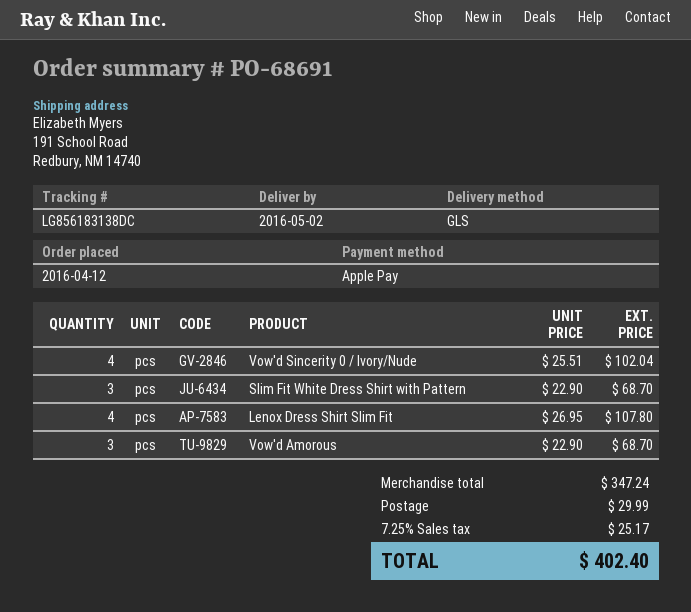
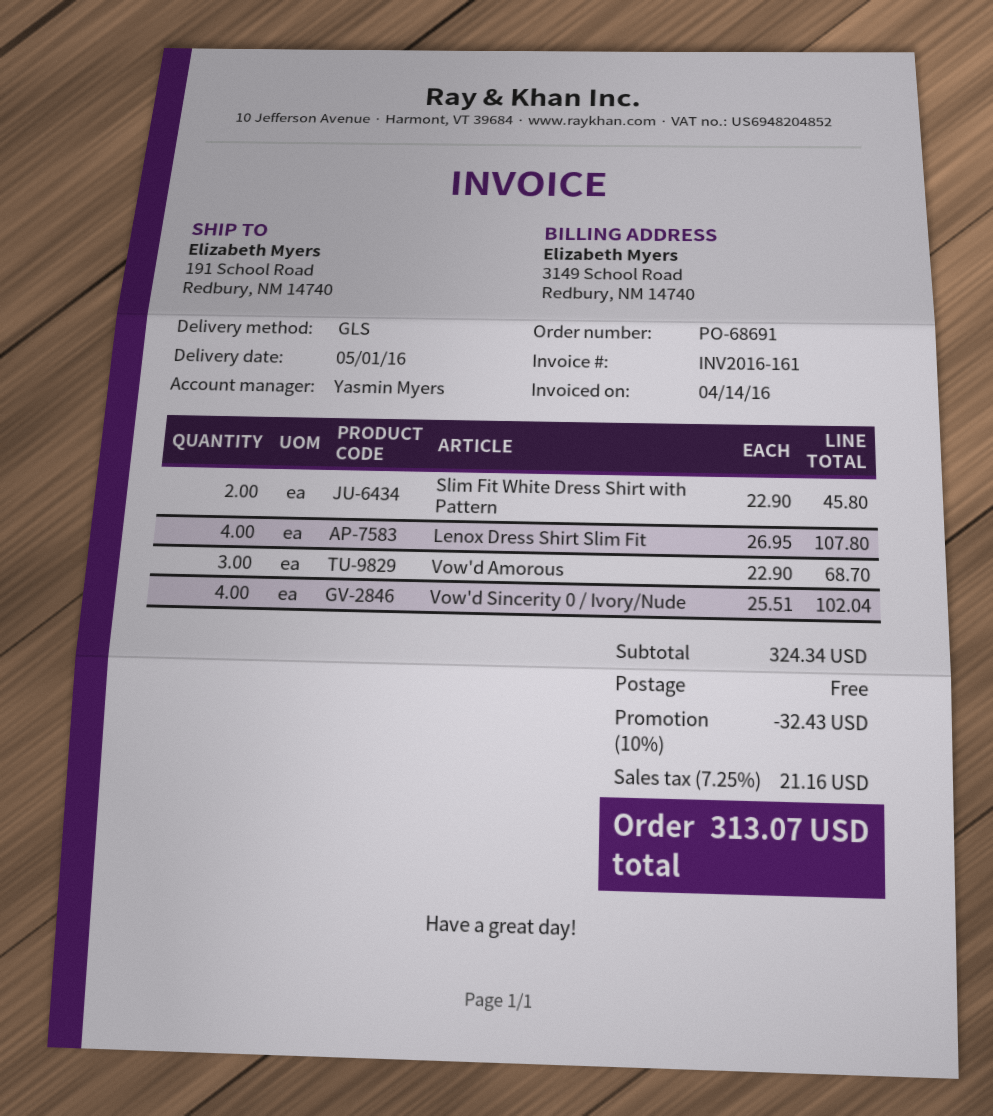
delivery date: 2016-05-02 -> 2016-05-01
Slim Fit White Dress Shirt with Pattern: 3 x 22.90 = 68.70 -> 2 x 22.90 = 45.80
subtotal: 347.24 -> 324.34
discount: none -> 10% = 32.43
shipping: 29.99 -> 0.00
tax: 7.25% = 25.17 -> 7.25% = 21.16
total: 402.40 -> 313.07

